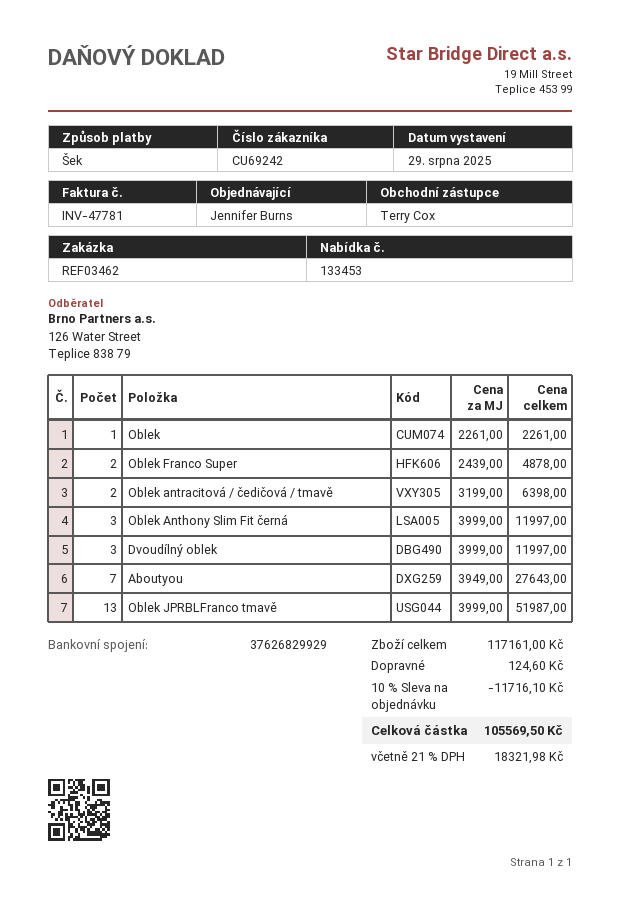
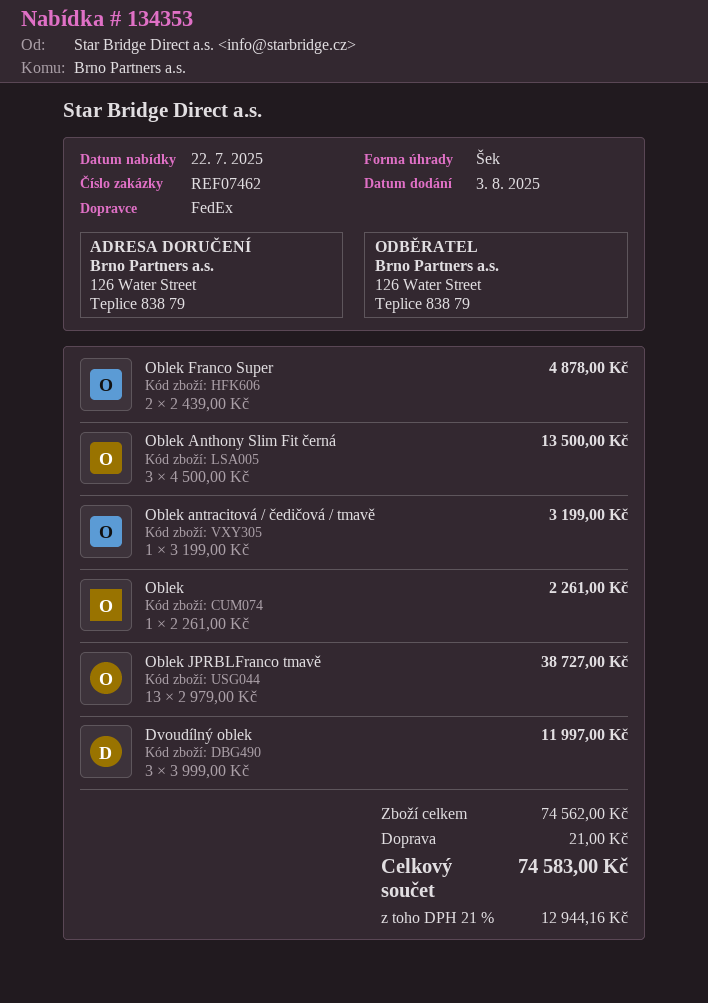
quote number: 133453 -> 134353
reference: REF03462 -> REF07462
Oblek antracitová / čedičová / tmavě: 2 x 3199.00 = 6398.00 -> 1 x 3199.00 = 3199.00
Oblek Anthony Slim Fit černá: 3 x 3999.00 = 11997.00 -> 3 x 4500.00 = 13500.00
Aboutyou: 7 x 3949.00 = 27643.00 -> none
Oblek JPRBLFranco tmavě: 13 x 3999.00 = 51987.00 -> 13 x 2979.00 = 38727.00
subtotal: 117161.00 -> 74562.00
discount: 10% = 11716.10 -> none
shipping: 124.60 -> 21.00
tax: 21% = 18321.98 -> 21% = 12944.16
total: 105569.50 -> 74583.00

